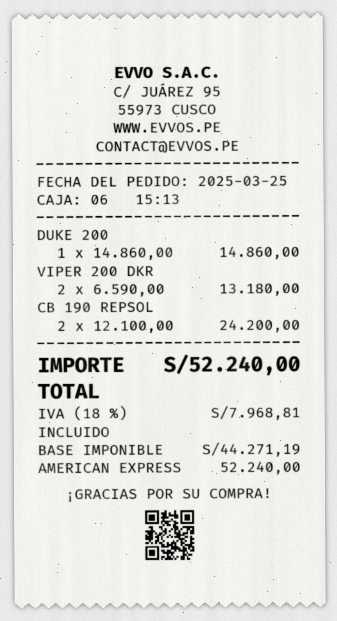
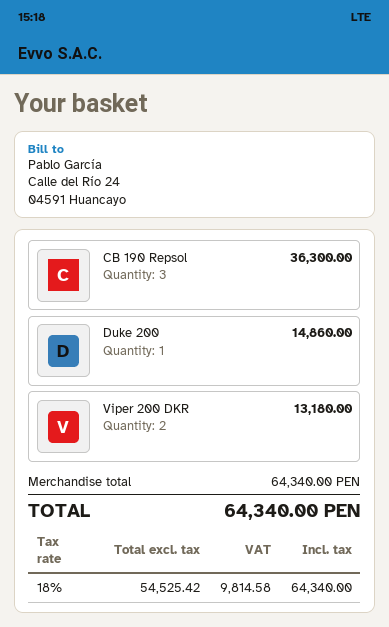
CB 190 REPSOL: 2 for 24200.00 -> 3 for 36300.00
net: 44271.19 -> 54525.42
tax: 18% = 7968.81 -> 18% = 9814.58
total: 52240.00 -> 64340.00

